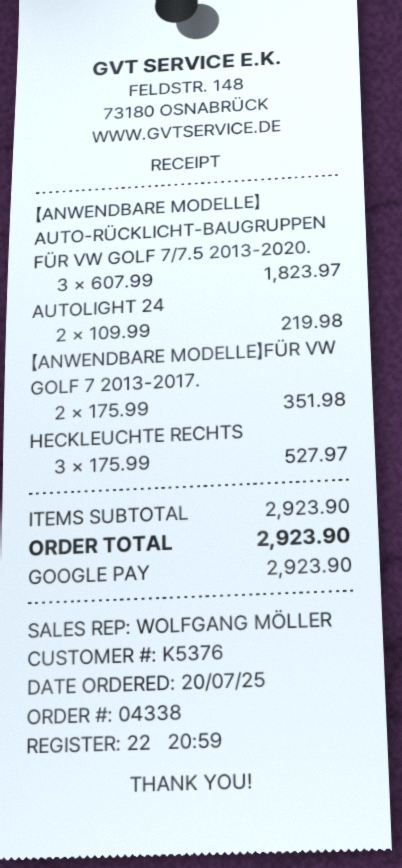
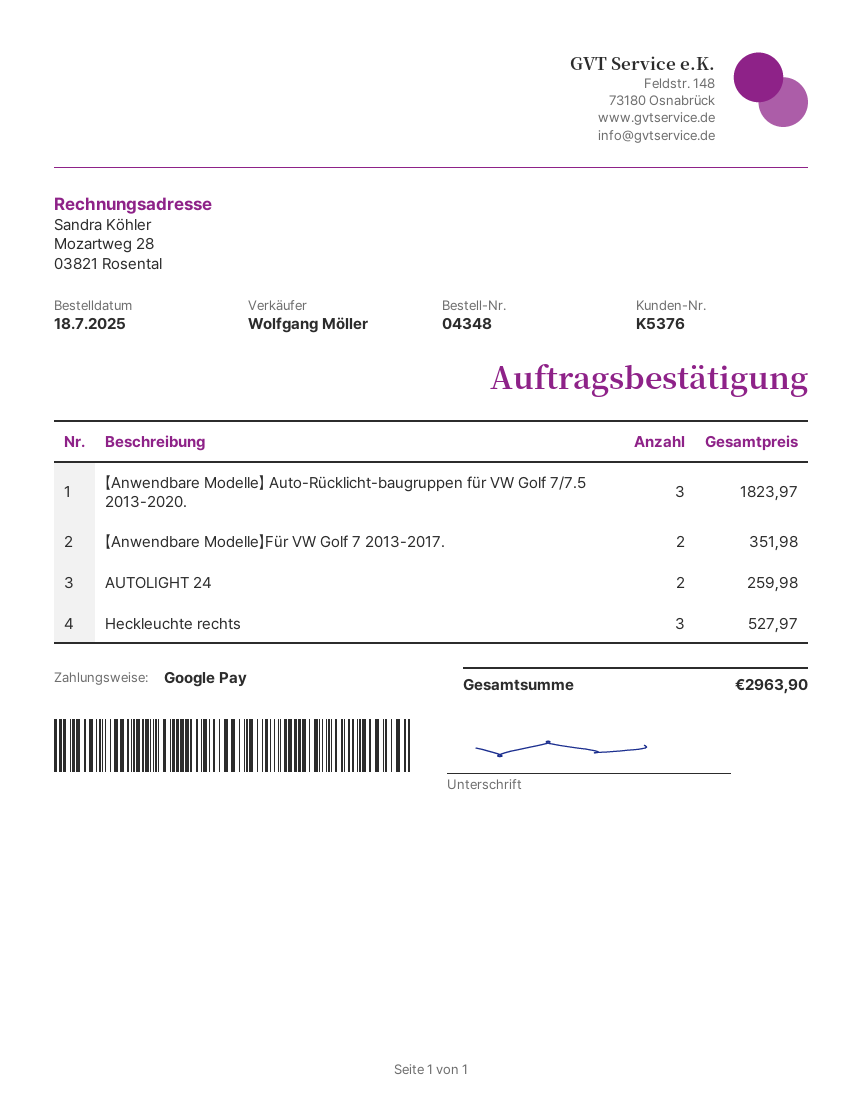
order number: 04338 -> 04348
order date: 2025-07-20 -> 2025-07-18
AUTOLIGHT 24: 2 for 219.98 -> 2 for 259.98
total: 2923.90 -> 2963.90

